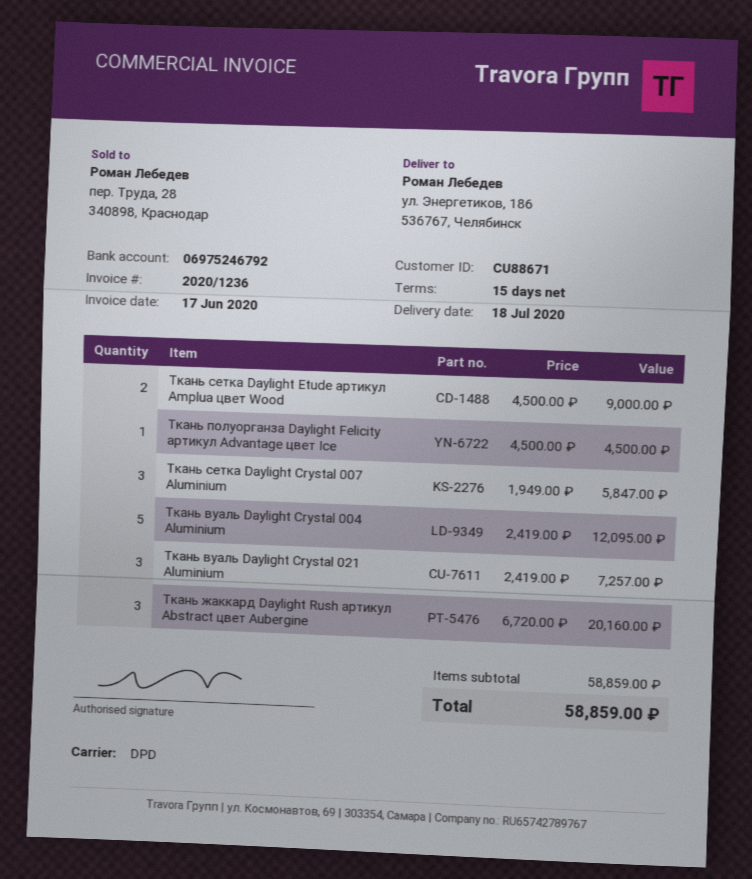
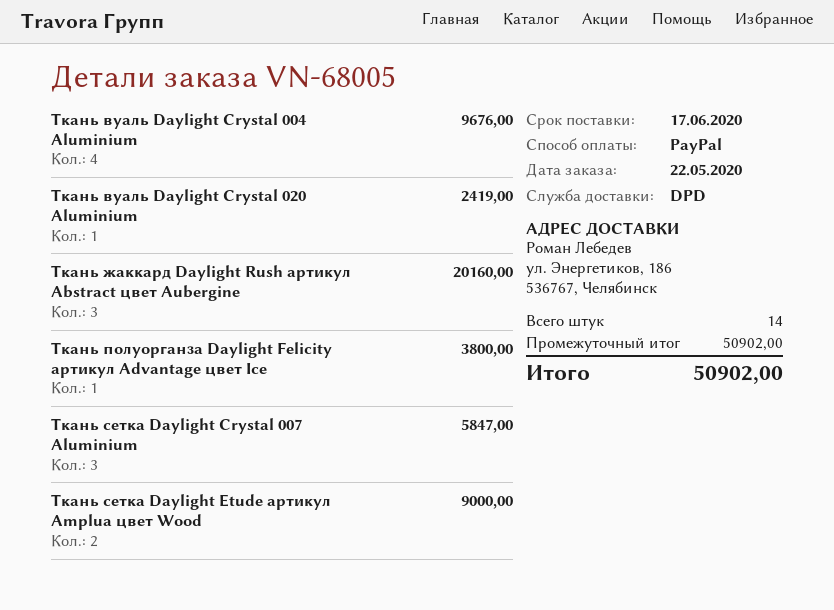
delivery date: 2020-07-18 -> 2020-06-17
Ткань полуорганза Daylight Felicity артикул Advantage цвет Ice: 1 for 4500.00 -> 1 for 3800.00
Ткань вуаль Daylight Crystal 004 Aluminium: 5 for 12095.00 -> 4 for 9676.00
Ткань вуаль Daylight Crystal 021 Aluminium: 3 for 7257.00 -> none
Ткань вуаль Daylight Crystal 020 Aluminium: none -> 1 for 2419.00
subtotal: 58859.00 -> 50902.00
total: 58859.00 -> 50902.00

